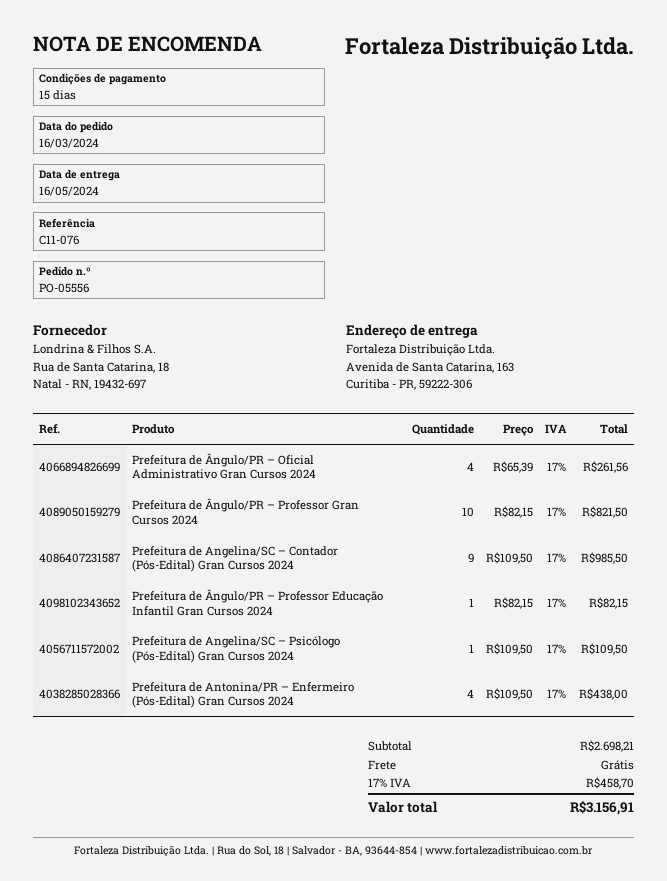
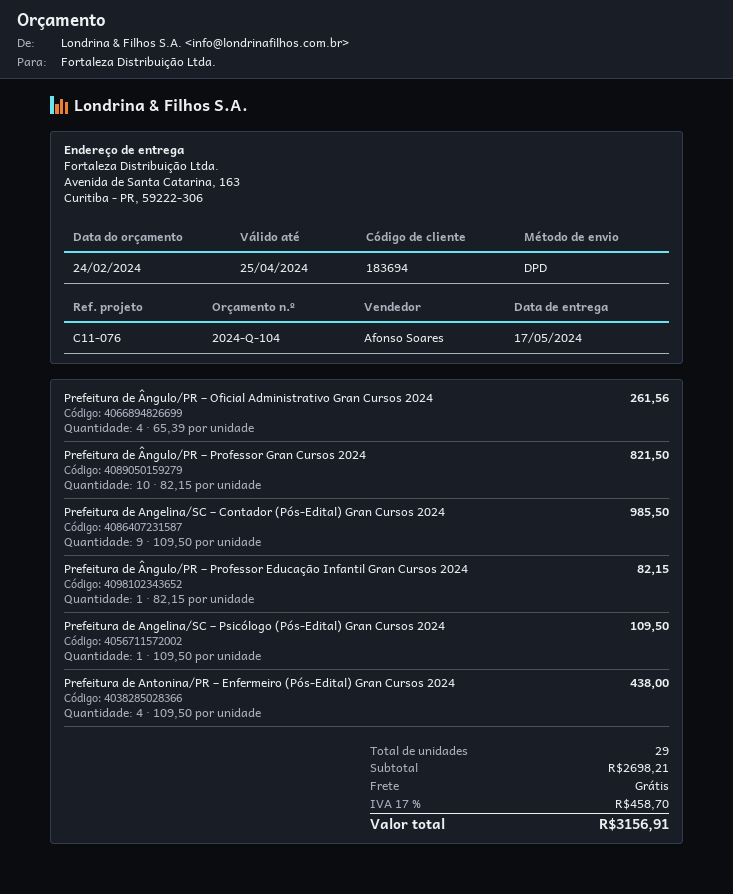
delivery date: 2024-05-16 -> 2024-05-17

